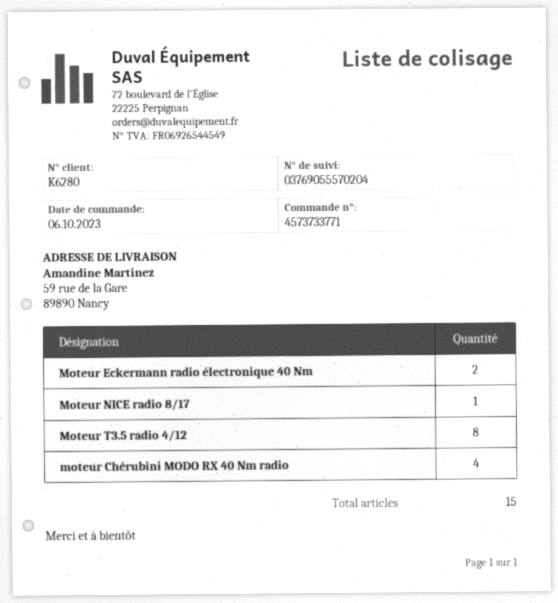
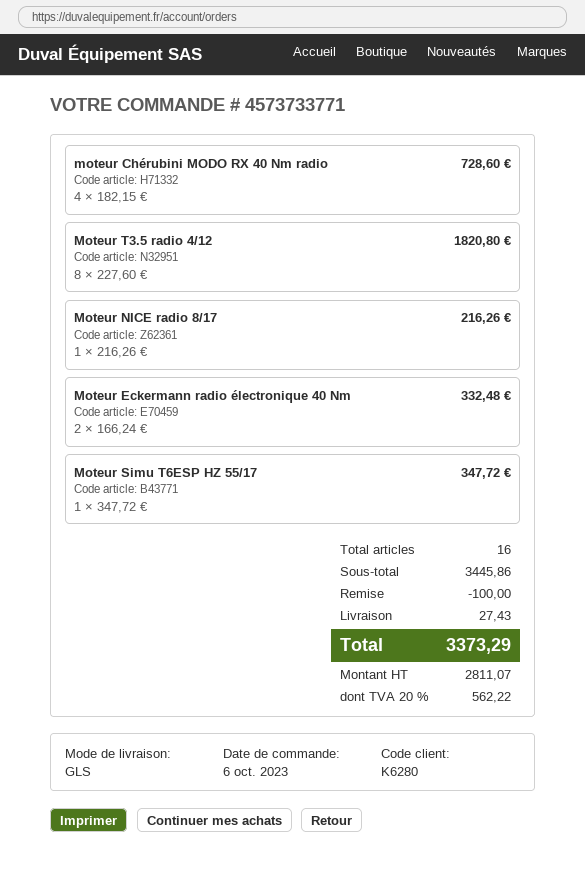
Moteur Simu T6ESP HZ 55/17: none -> 1
total quantity: 15 -> 16

